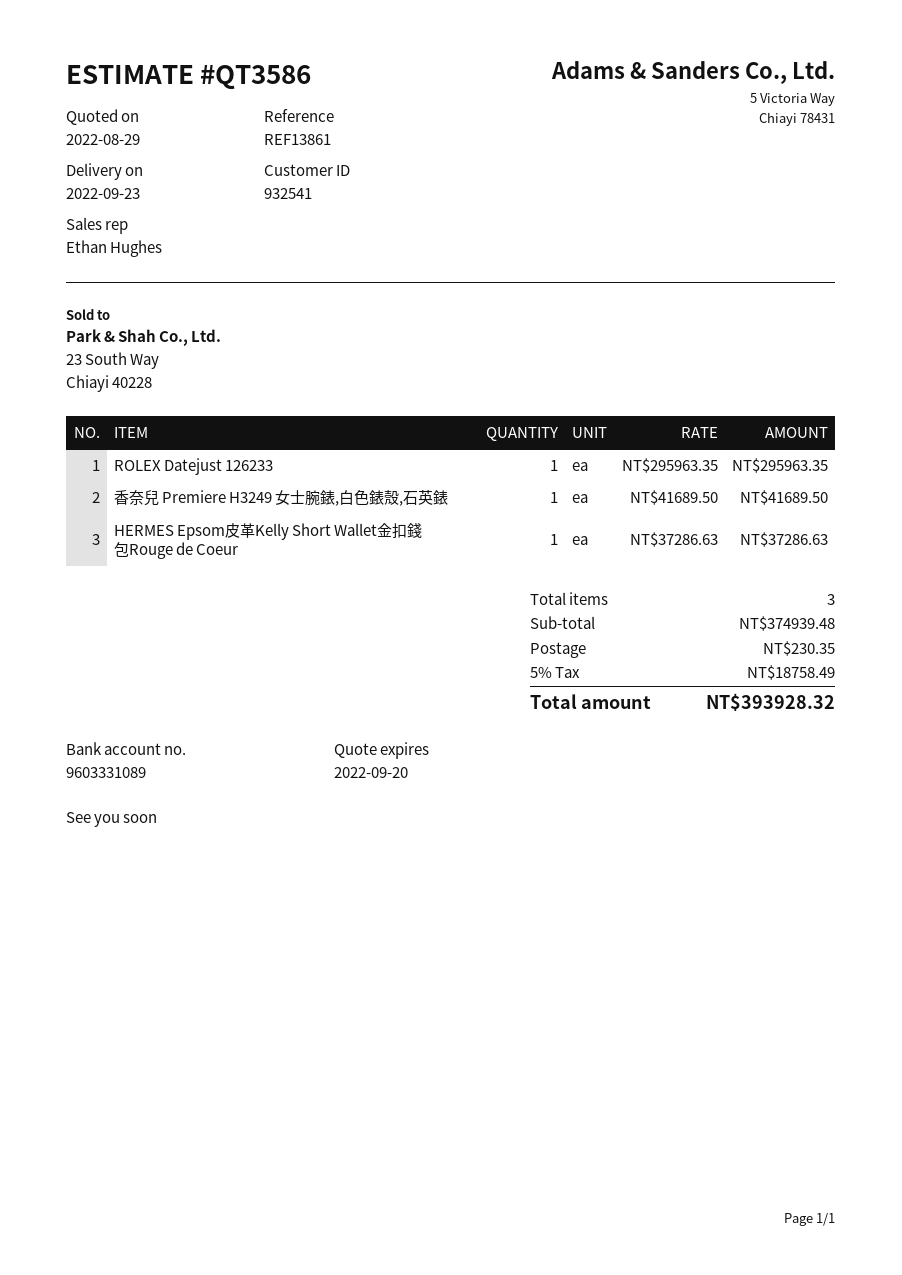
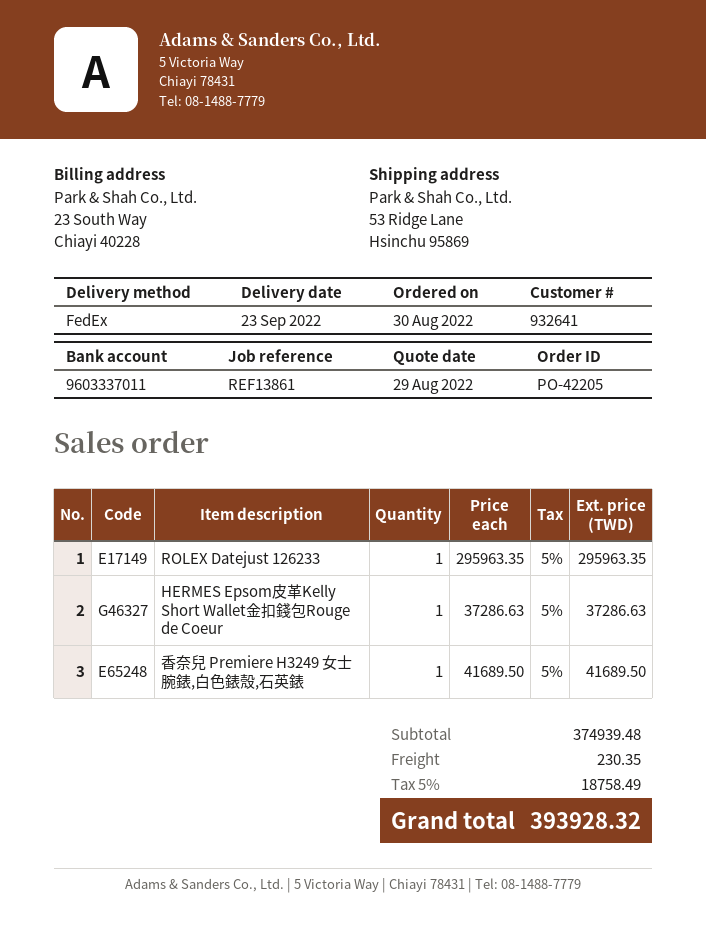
customer number: 932541 -> 932641
bank account: 9603331089 -> 9603337011

